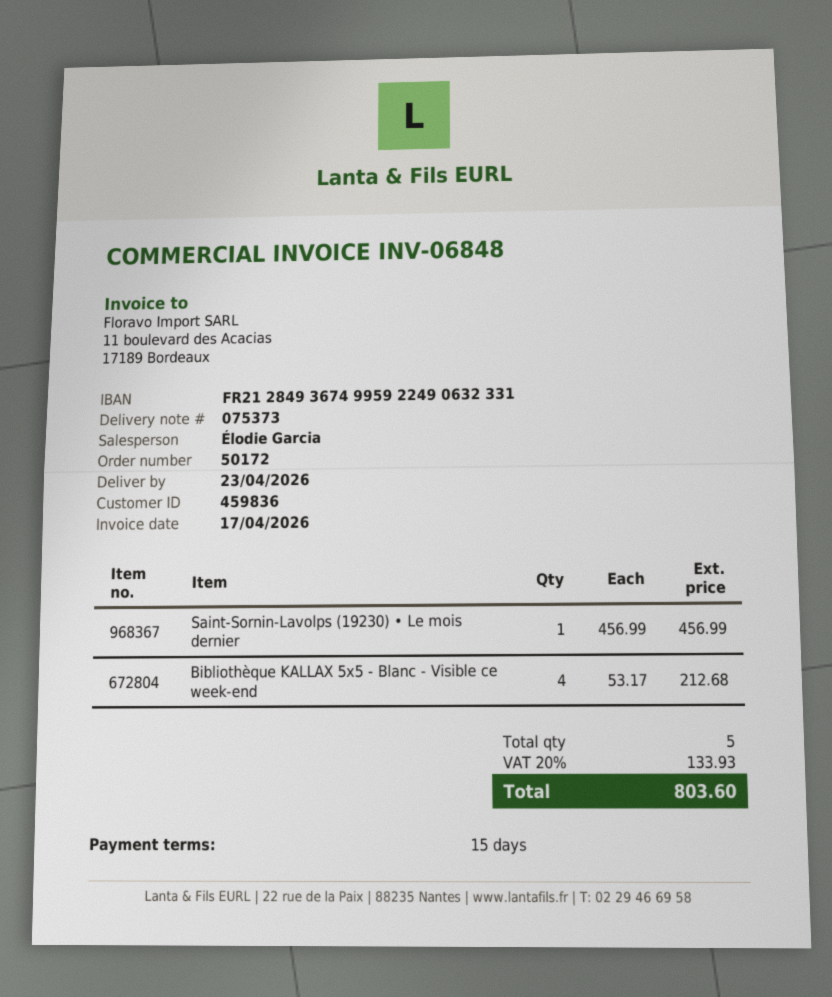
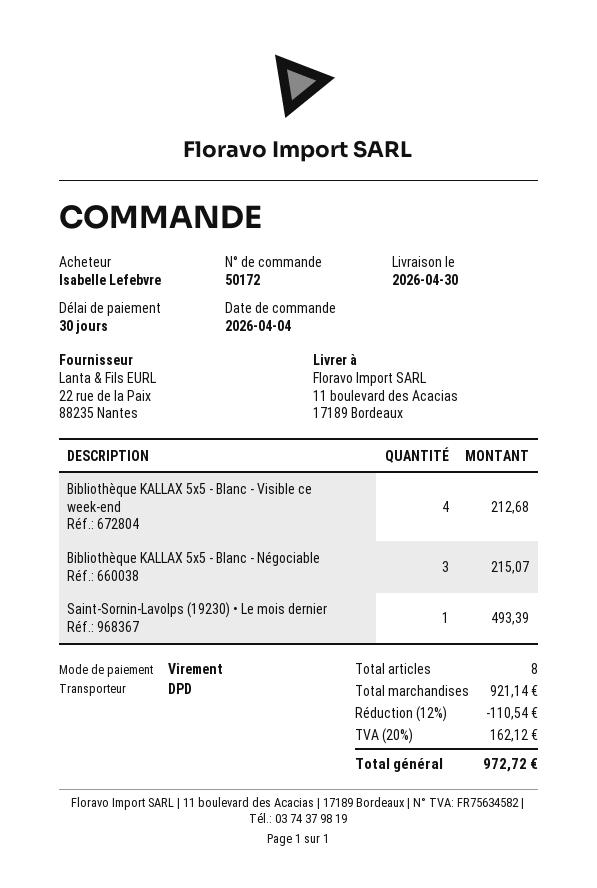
delivery date: 2026-04-23 -> 2026-04-30
payment terms: 15 days -> 30 days
Saint-Sornin-Lavolps (19230) • Le mois dernier: 1 for 456.99 -> 1 for 493.39
Bibliothèque KALLAX 5x5 - Blanc - Négociable: none -> 3 for 215.07
total quantity: 5 -> 8
discount: none -> 12% = 110.54
tax: 20% = 133.93 -> 20% = 162.12
total: 803.60 -> 972.72

